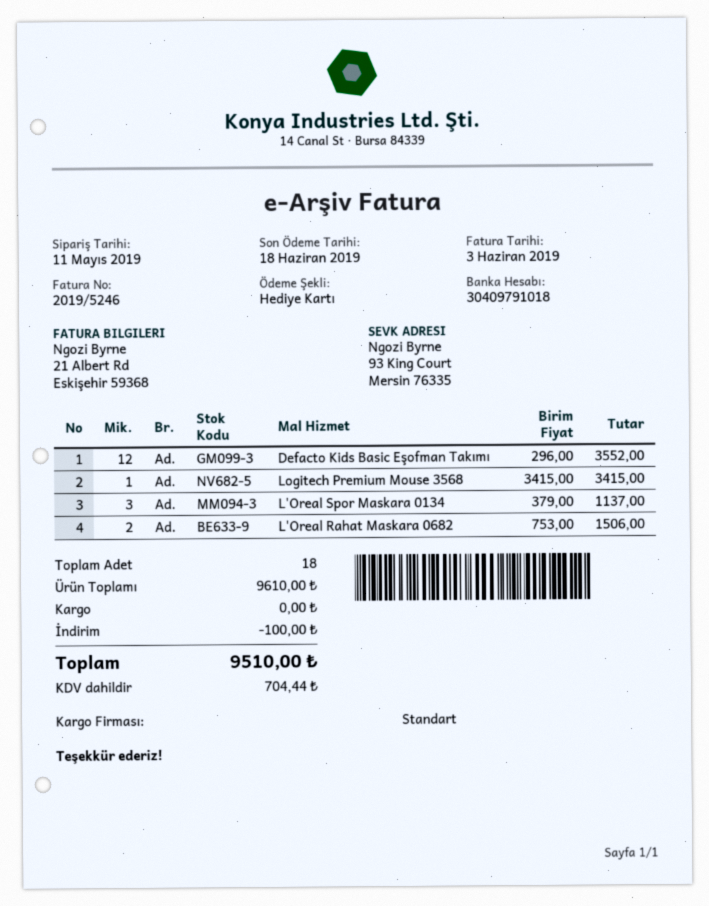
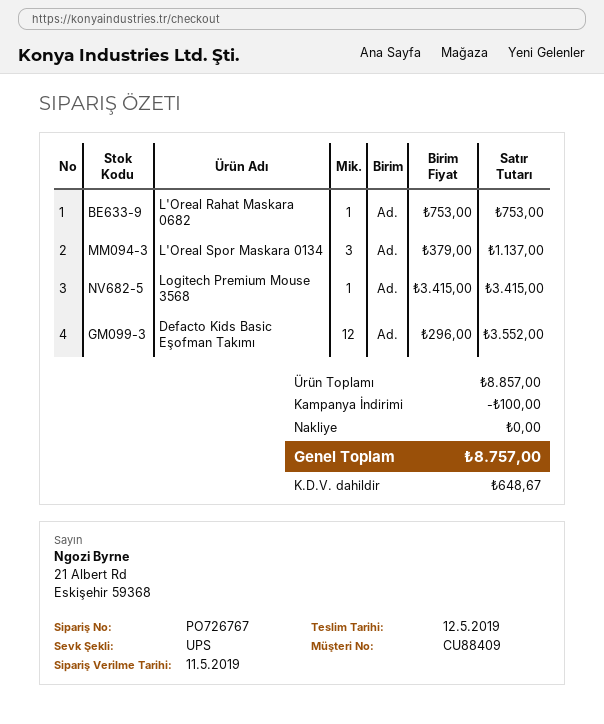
shipping method: standard -> UPS
L'Oreal Rahat Maskara 0682: 2 x 753.00 = 1506.00 -> 1 x 753.00 = 753.00
subtotal: 9610.00 -> 8857.00
tax: 704.44 -> 648.67
total: 9510.00 -> 8757.00

